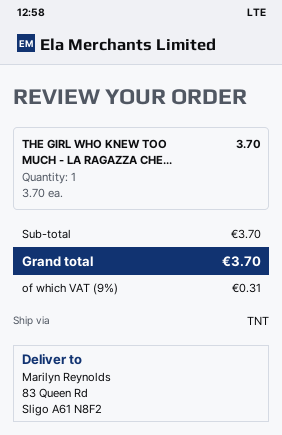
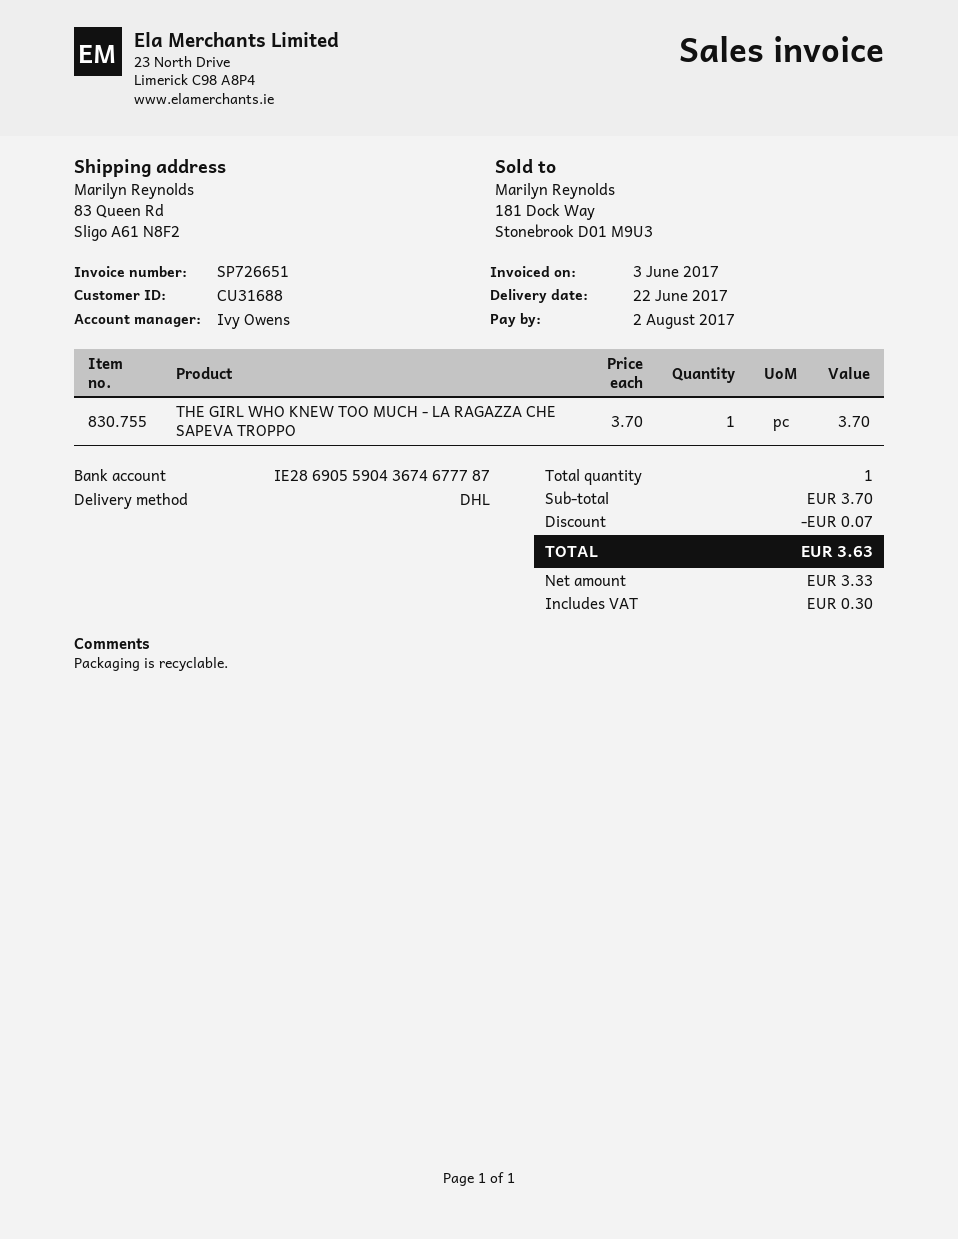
shipping method: TNT -> DHL
discount: none -> 0.07
tax: 0.31 -> 0.30
total: 3.70 -> 3.63

